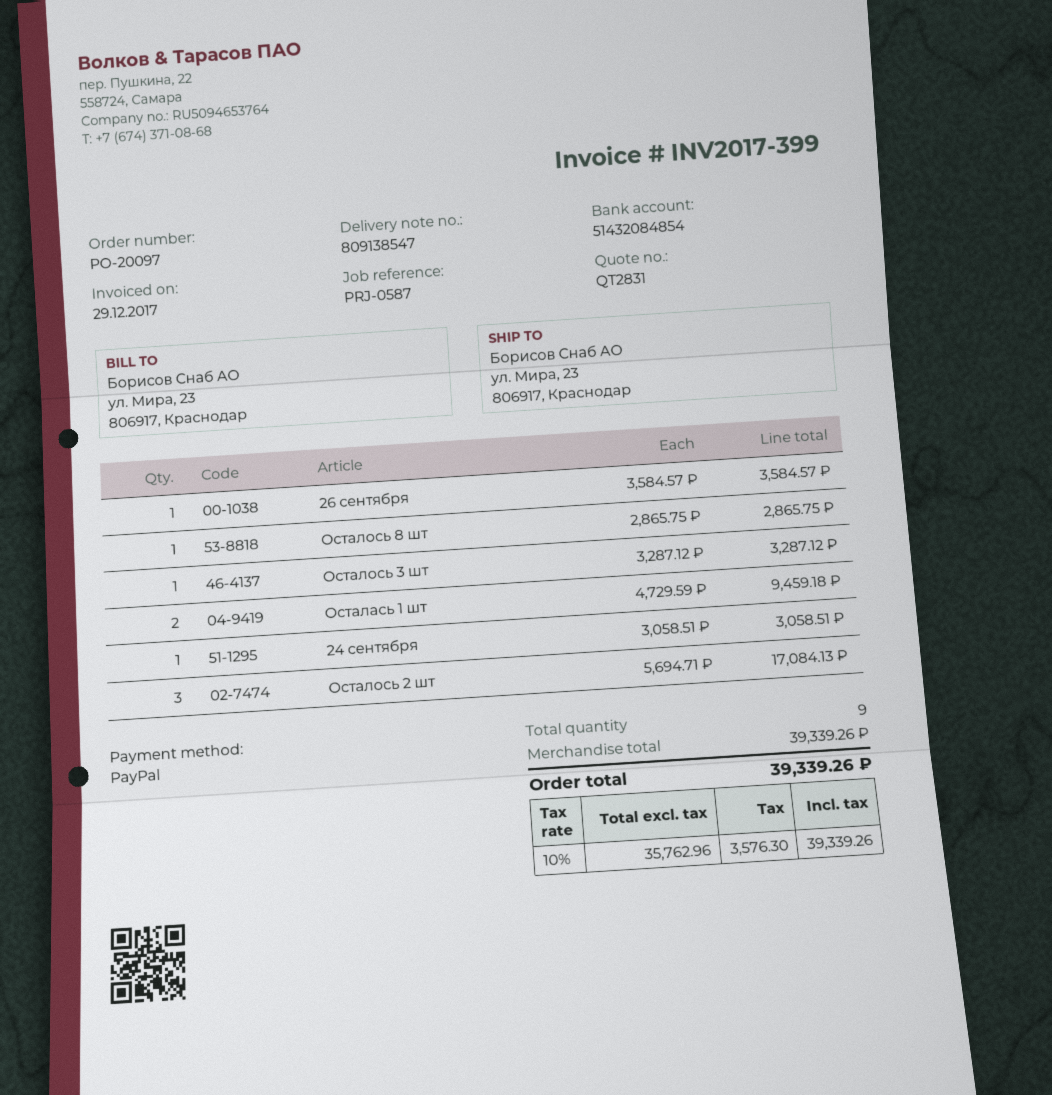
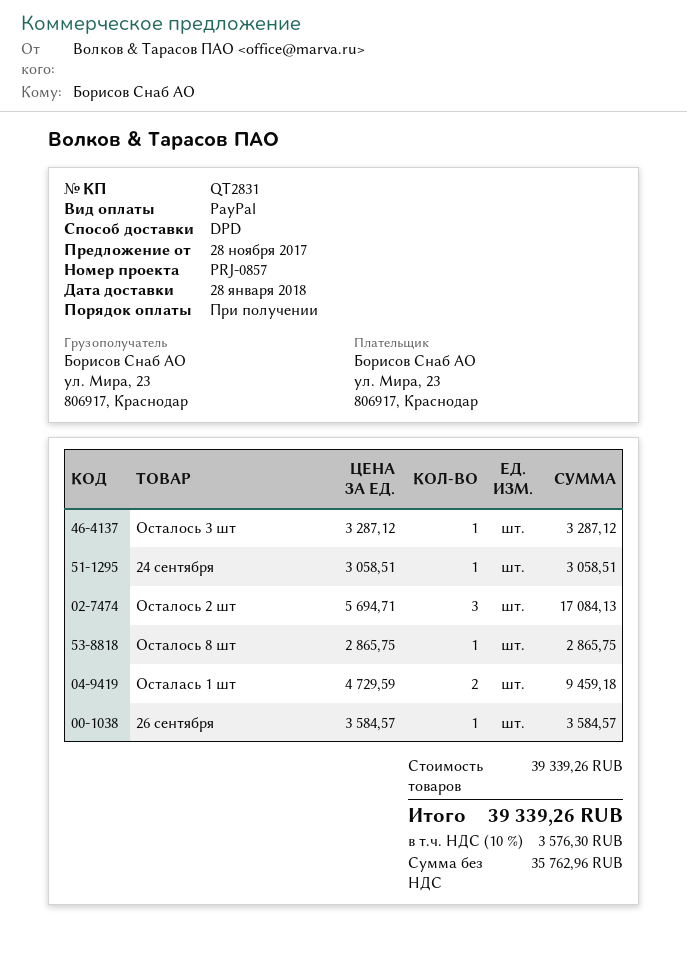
reference: PRJ-0587 -> PRJ-0857

